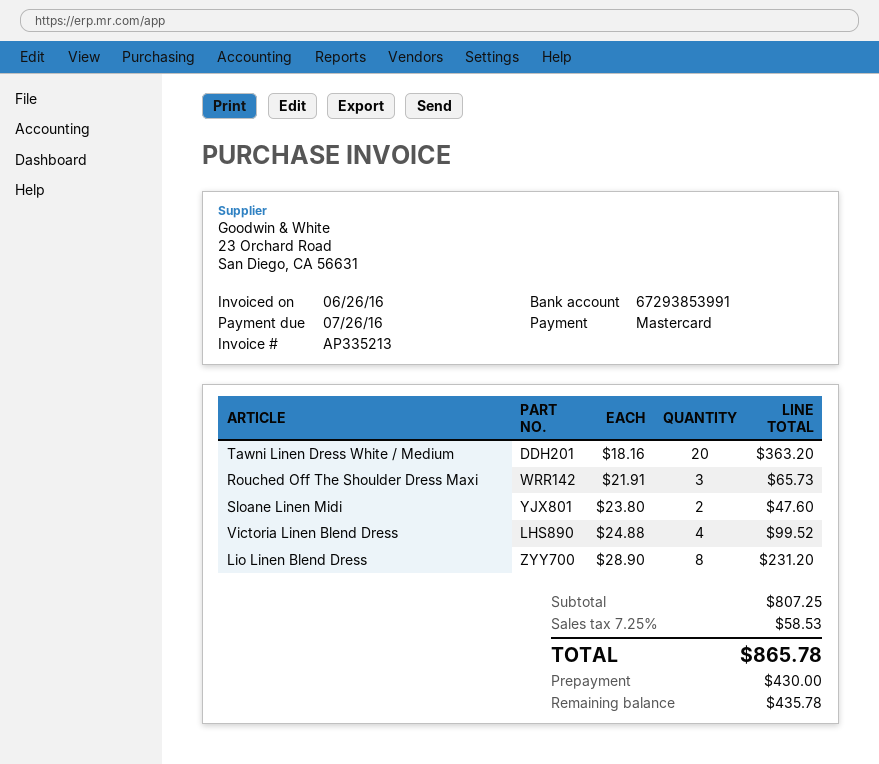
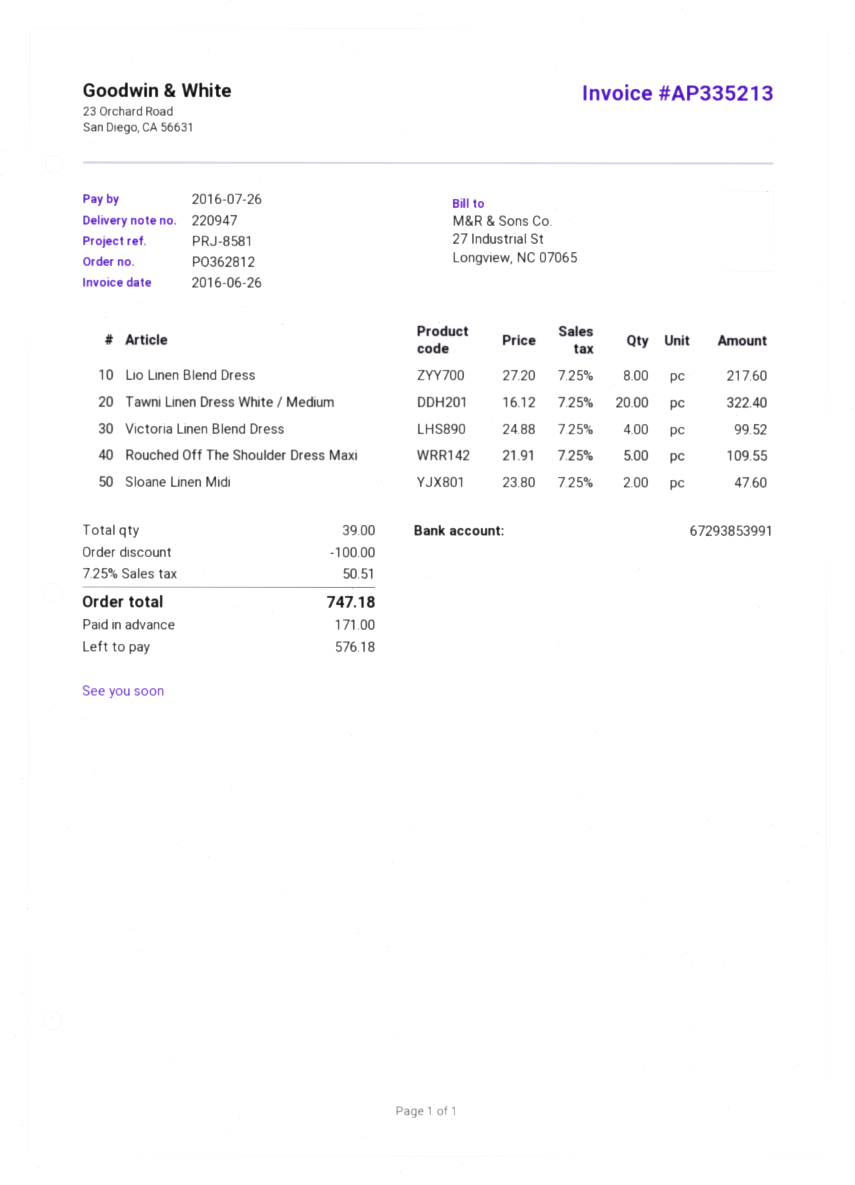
Tawni Linen Dress White / Medium: 20 x 18.16 = 363.20 -> 20 x 16.12 = 322.40
Rouched Off The Shoulder Dress Maxi: 3 x 21.91 = 65.73 -> 5 x 21.91 = 109.55
Lio Linen Blend Dress: 8 x 28.90 = 231.20 -> 8 x 27.20 = 217.60
discount: none -> 100.00
tax: 7.25% = 58.53 -> 7.25% = 50.51
total: 865.78 -> 747.18
deposit: 430.00 -> 171.00
balance: 435.78 -> 576.18

